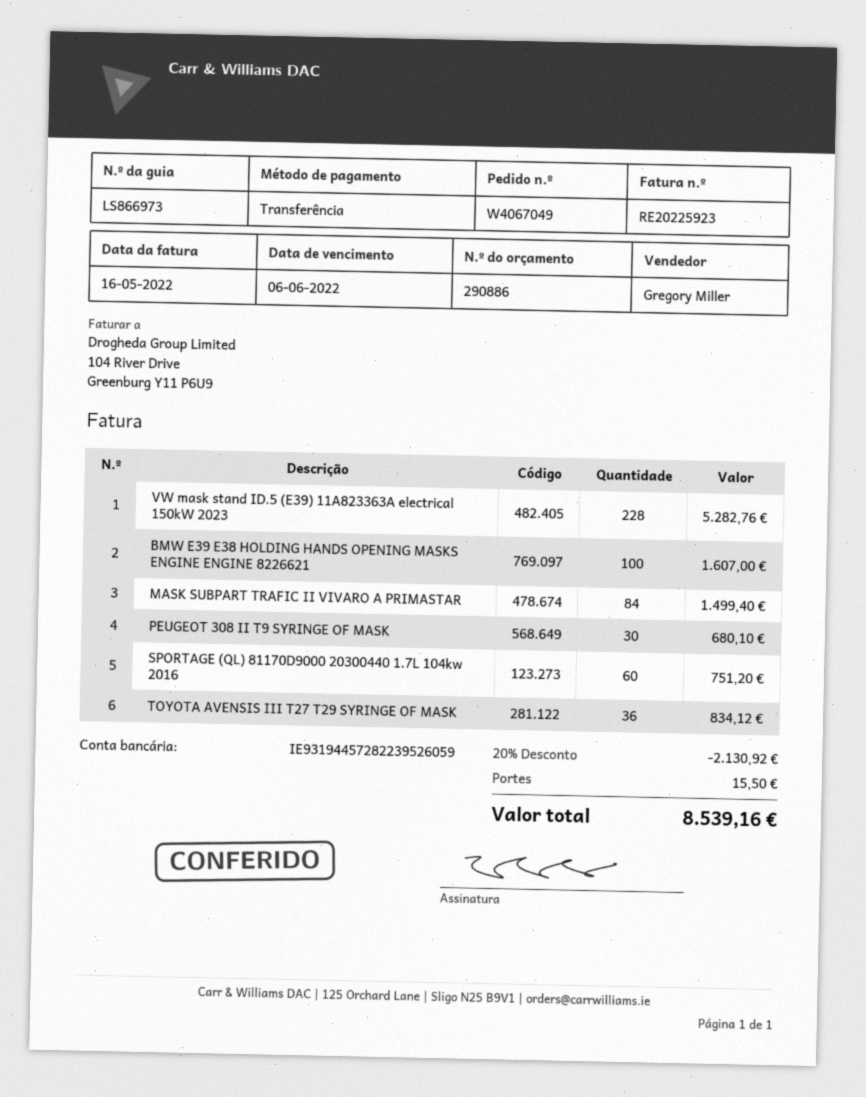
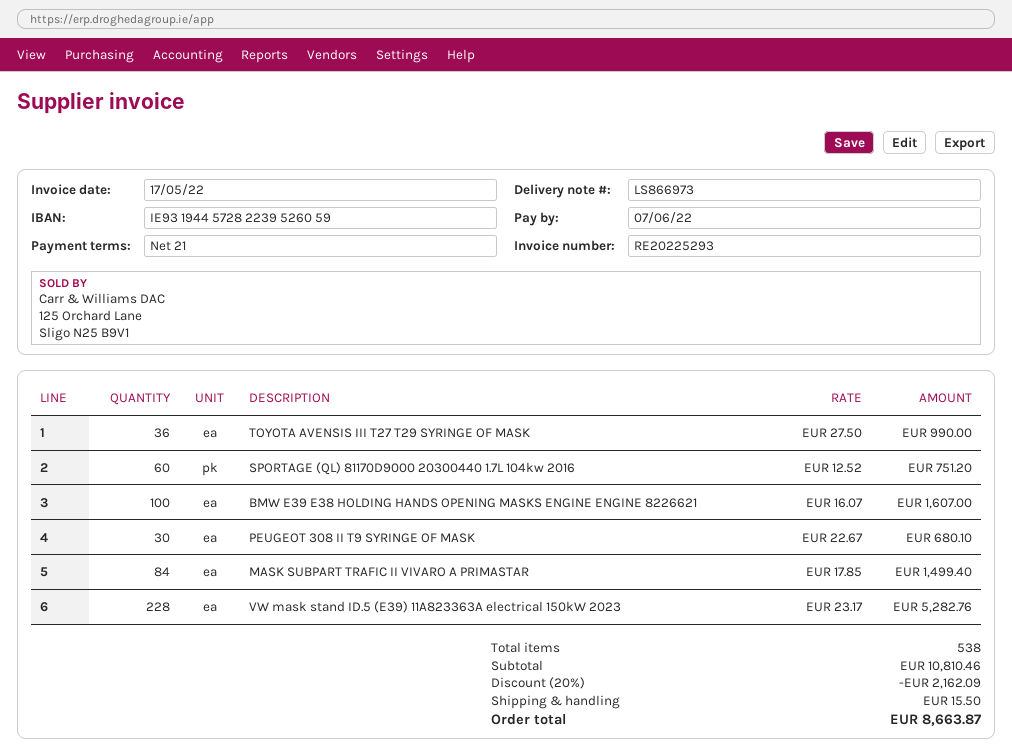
invoice number: RE20225923 -> RE20225293
invoice date: 2022-05-16 -> 2022-05-17
due date: 2022-06-06 -> 2022-06-07
TOYOTA AVENSIS III T27 T29 SYRINGE OF MASK: 36 for 834.12 -> 36 for 990.00
discount: 20% = 2130.92 -> 20% = 2162.09
total: 8539.16 -> 8663.87

